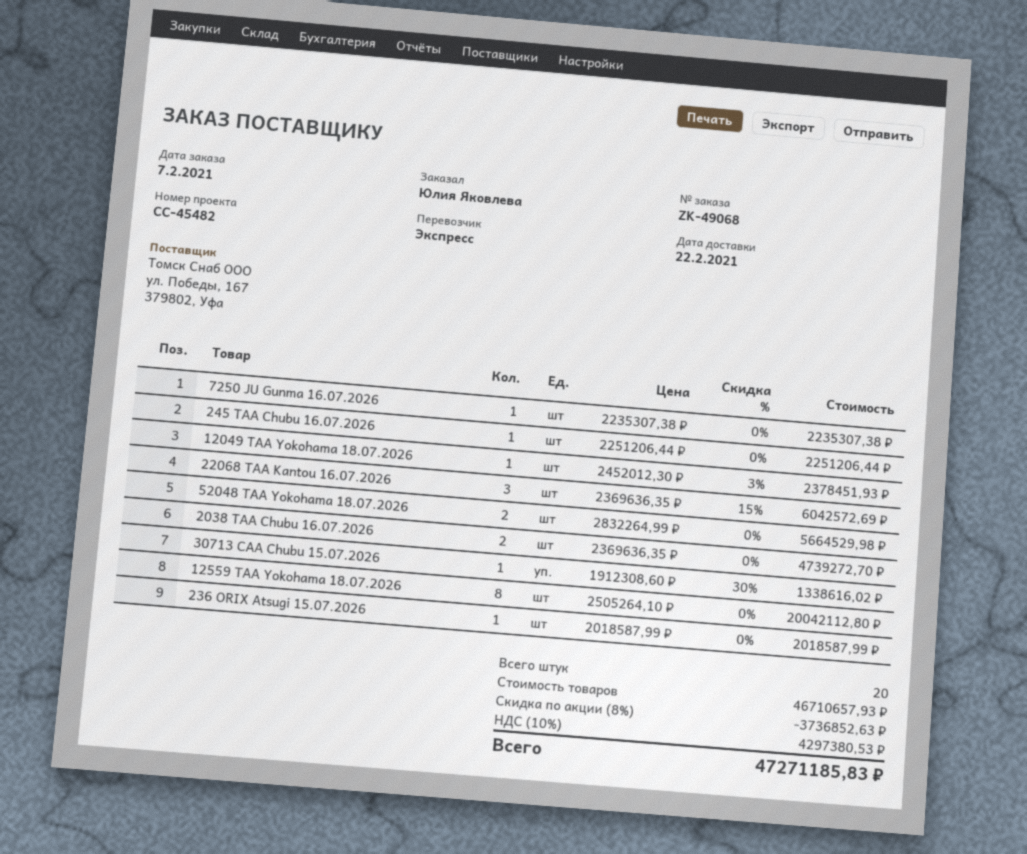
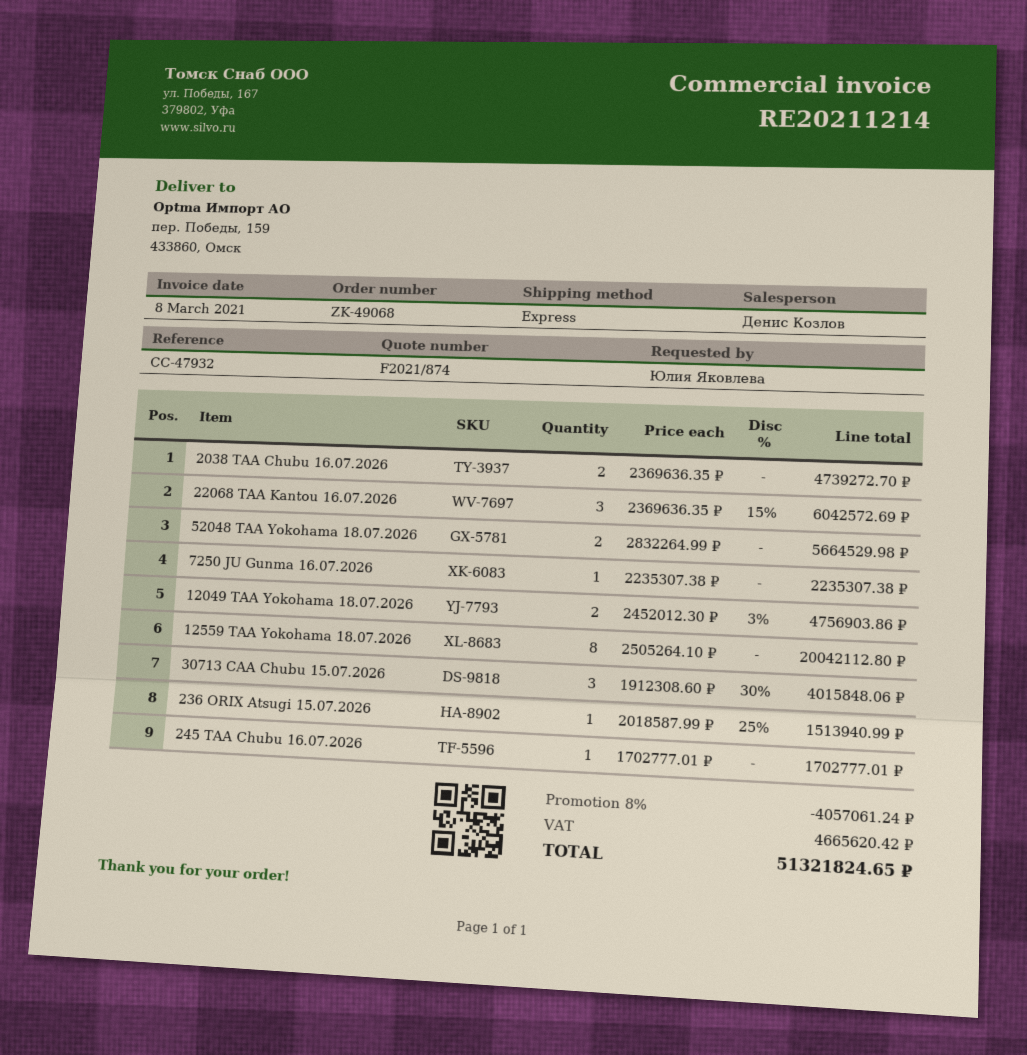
reference: CC-45482 -> CC-47932
245 TAA Chubu 16.07.2026: 1 x 2251206.44 = 2251206.44 -> 1 x 1702777.01 = 1702777.01
12049 TAA Yokohama 18.07.2026: 1 x 2452012.30 - 3% = 2378451.93 -> 2 x 2452012.30 - 3% = 4756903.86
30713 CAA Chubu 15.07.2026: 1 x 1912308.60 - 30% = 1338616.02 -> 3 x 1912308.60 - 30% = 4015848.06
236 ORIX Atsugi 15.07.2026: 1 x 2018587.99 = 2018587.99 -> 1 x 2018587.99 - 25% = 1513940.99
discount: 8% = 3736852.63 -> 8% = 4057061.24
tax: 4297380.53 -> 4665620.42
total: 47271185.83 -> 51321824.65

